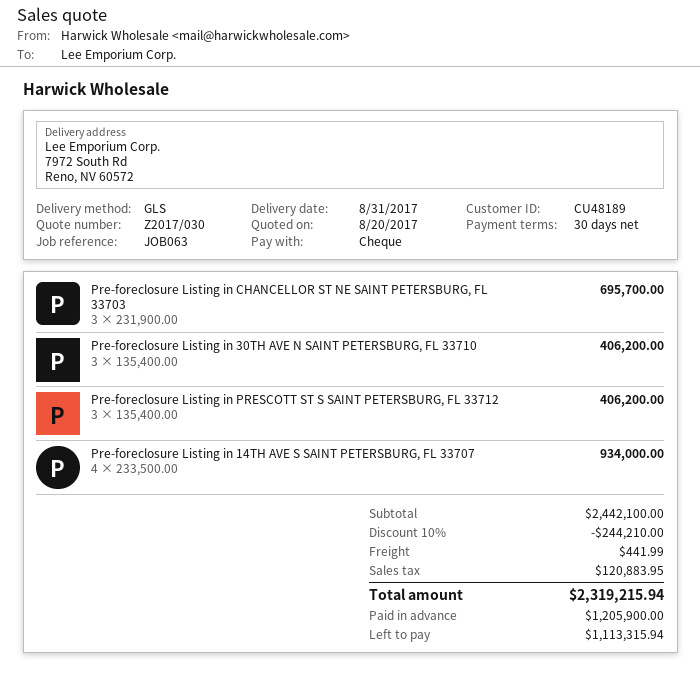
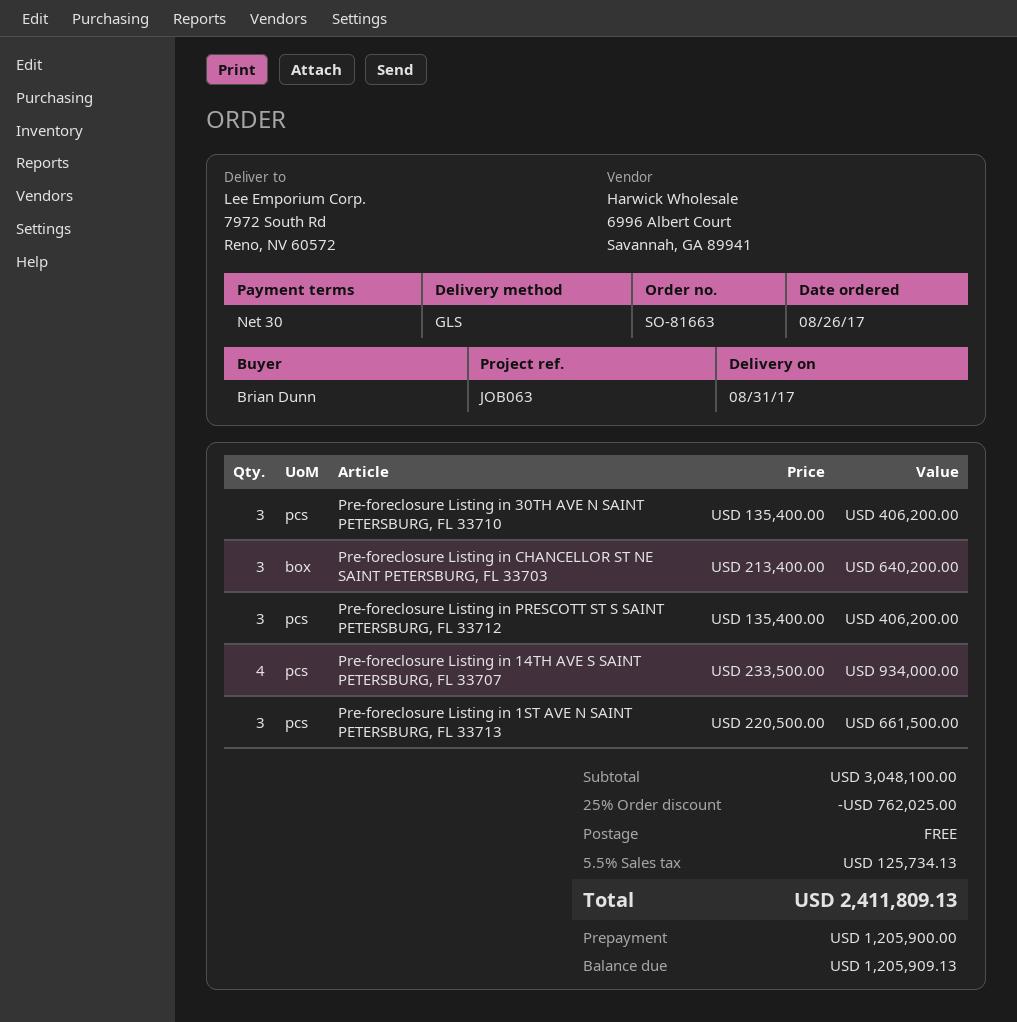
Pre-foreclosure Listing in CHANCELLOR ST NE SAINT PETERSBURG, FL 33703: 3 x 231900.00 = 695700.00 -> 3 x 213400.00 = 640200.00
Pre-foreclosure Listing in 1ST AVE N SAINT PETERSBURG, FL 33713: none -> 3 x 220500.00 = 661500.00
subtotal: 2442100.00 -> 3048100.00
discount: 10% = 244210.00 -> 25% = 762025.00
shipping: 441.99 -> 0.00
tax: 120883.95 -> 125734.13
total: 2319215.94 -> 2411809.13
balance: 1113315.94 -> 1205909.13

